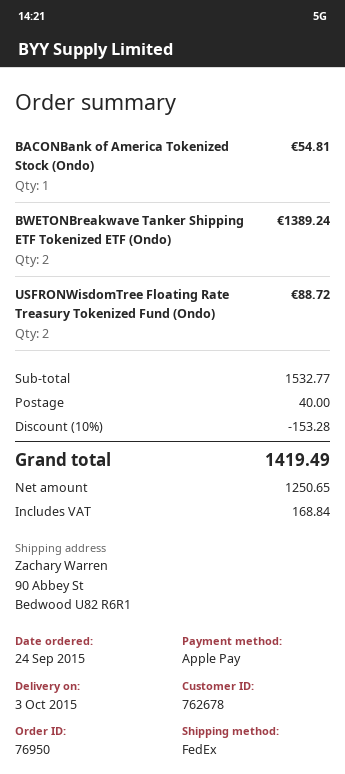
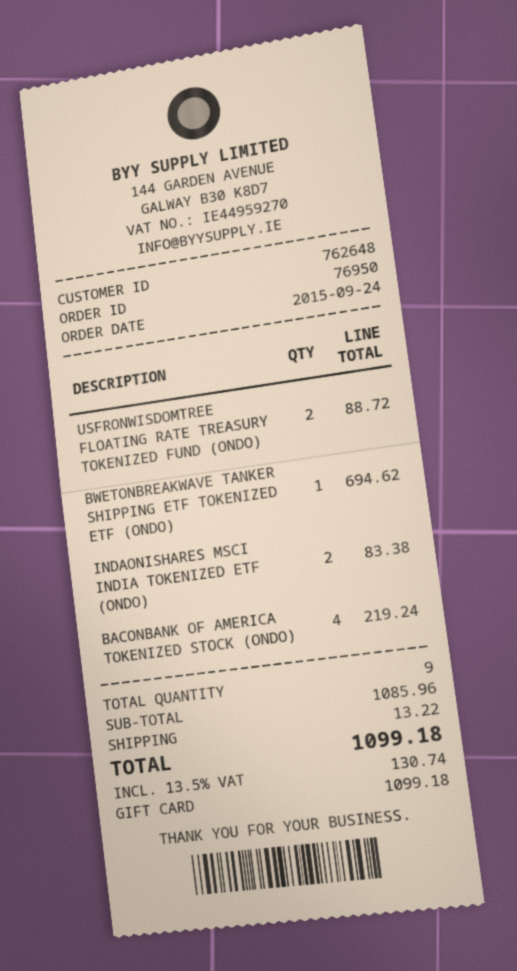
customer number: 762678 -> 762648
payment method: Apple Pay -> gift card
BACONBank of America Tokenized Stock (Ondo): 1 for 54.81 -> 4 for 219.24
BWETONBreakwave Tanker Shipping ETF Tokenized ETF (Ondo): 2 for 1389.24 -> 1 for 694.62
INDAONISHARES MSCI INDIA TOKENIZED ETF (ONDO): none -> 2 for 83.38
subtotal: 1532.77 -> 1085.96
discount: 10% = 153.28 -> none
shipping: 40.00 -> 13.22
tax: 168.84 -> 130.74
total: 1419.49 -> 1099.18

